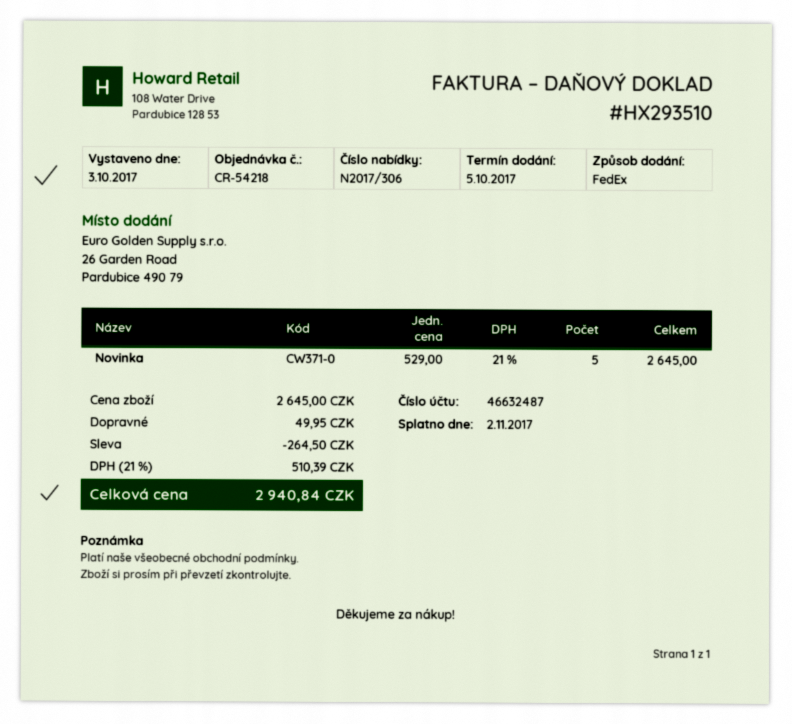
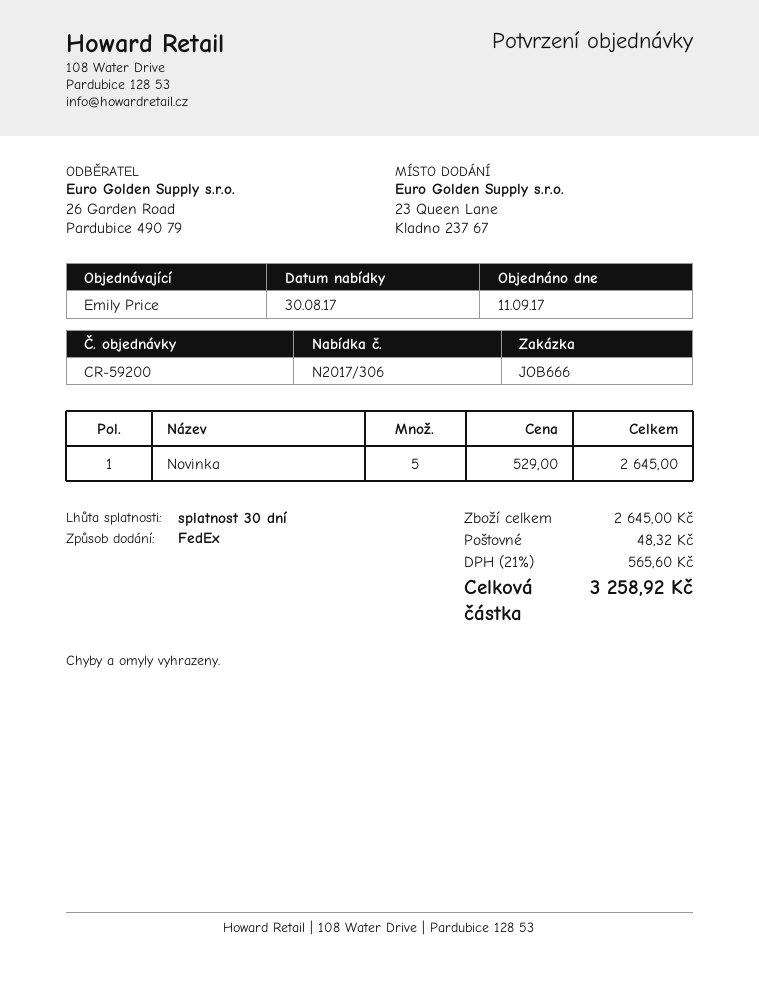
order number: CR-54218 -> CR-59200
ship to: 26 Garden Road, Pardubice 490 79 -> 23 Queen Lane, Kladno 237 67
discount: 264.50 -> none
shipping: 49.95 -> 48.32
tax: 21% = 510.39 -> 21% = 565.60
total: 2940.84 -> 3258.92

